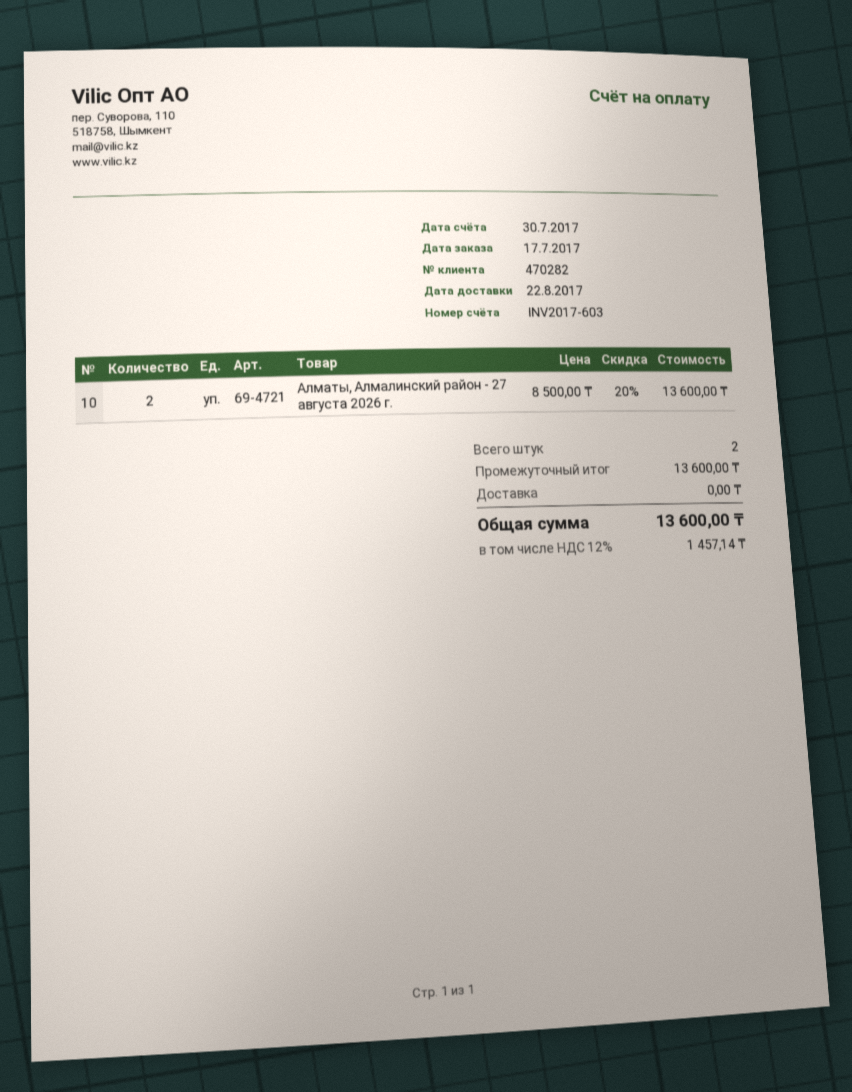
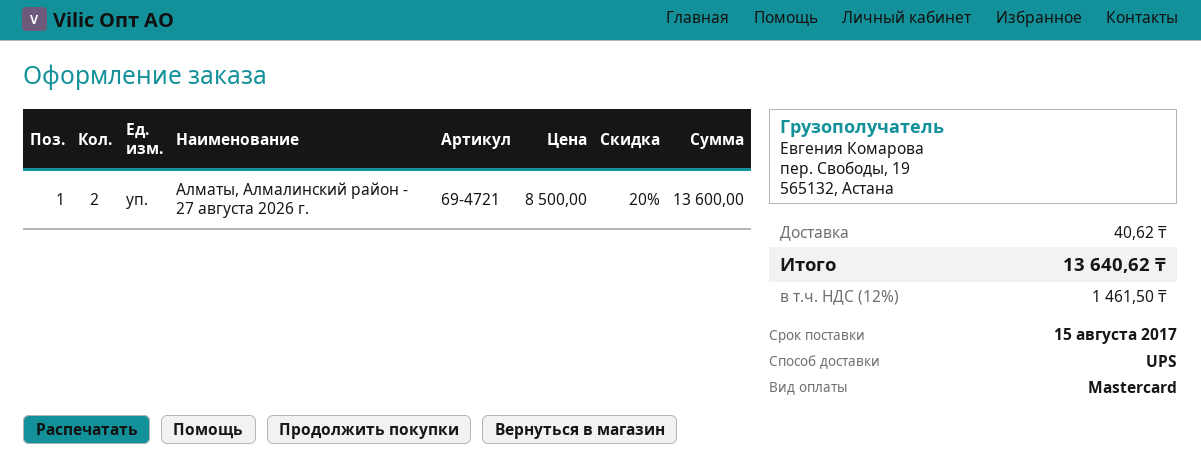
delivery date: 2017-08-22 -> 2017-08-15
shipping: 0.00 -> 40.62
tax: 12% = 1457.14 -> 12% = 1461.50
total: 13600.00 -> 13640.62

